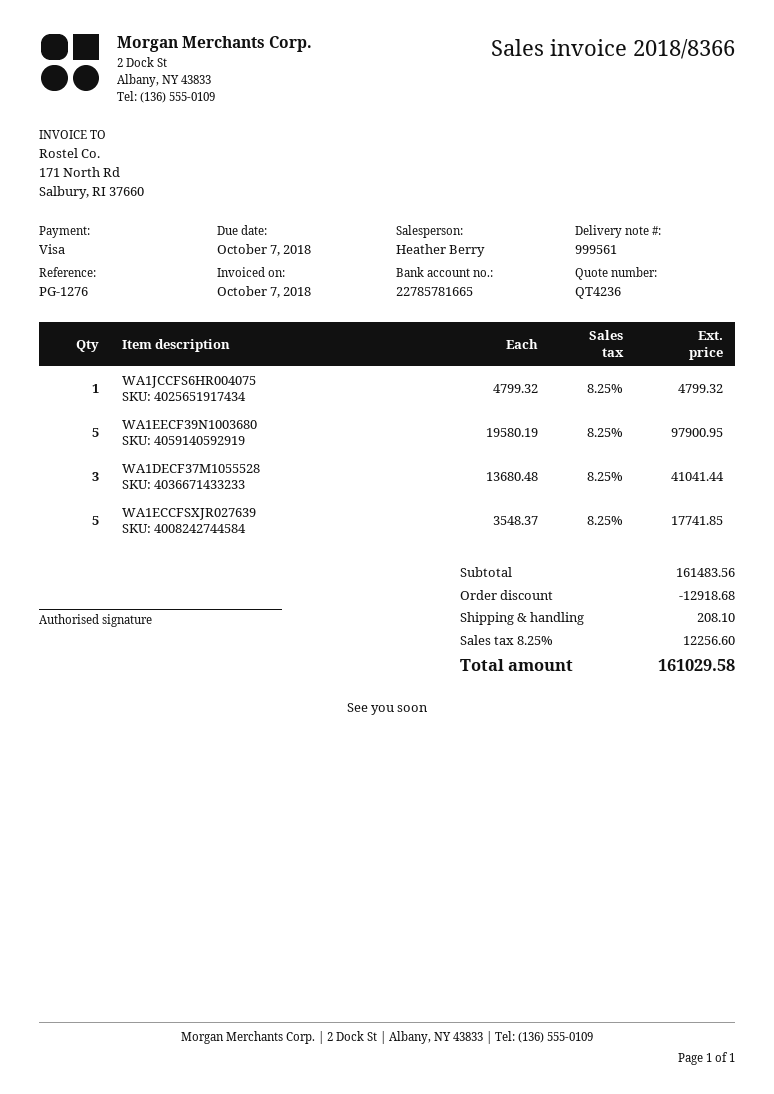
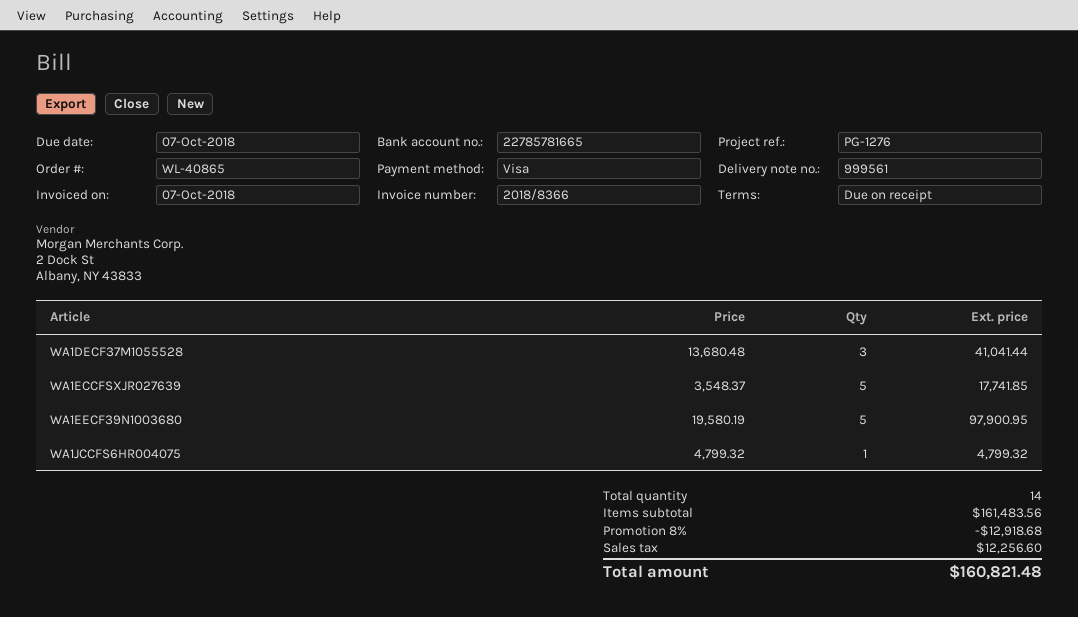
shipping: 208.10 -> none
total: 161029.58 -> 160821.48

